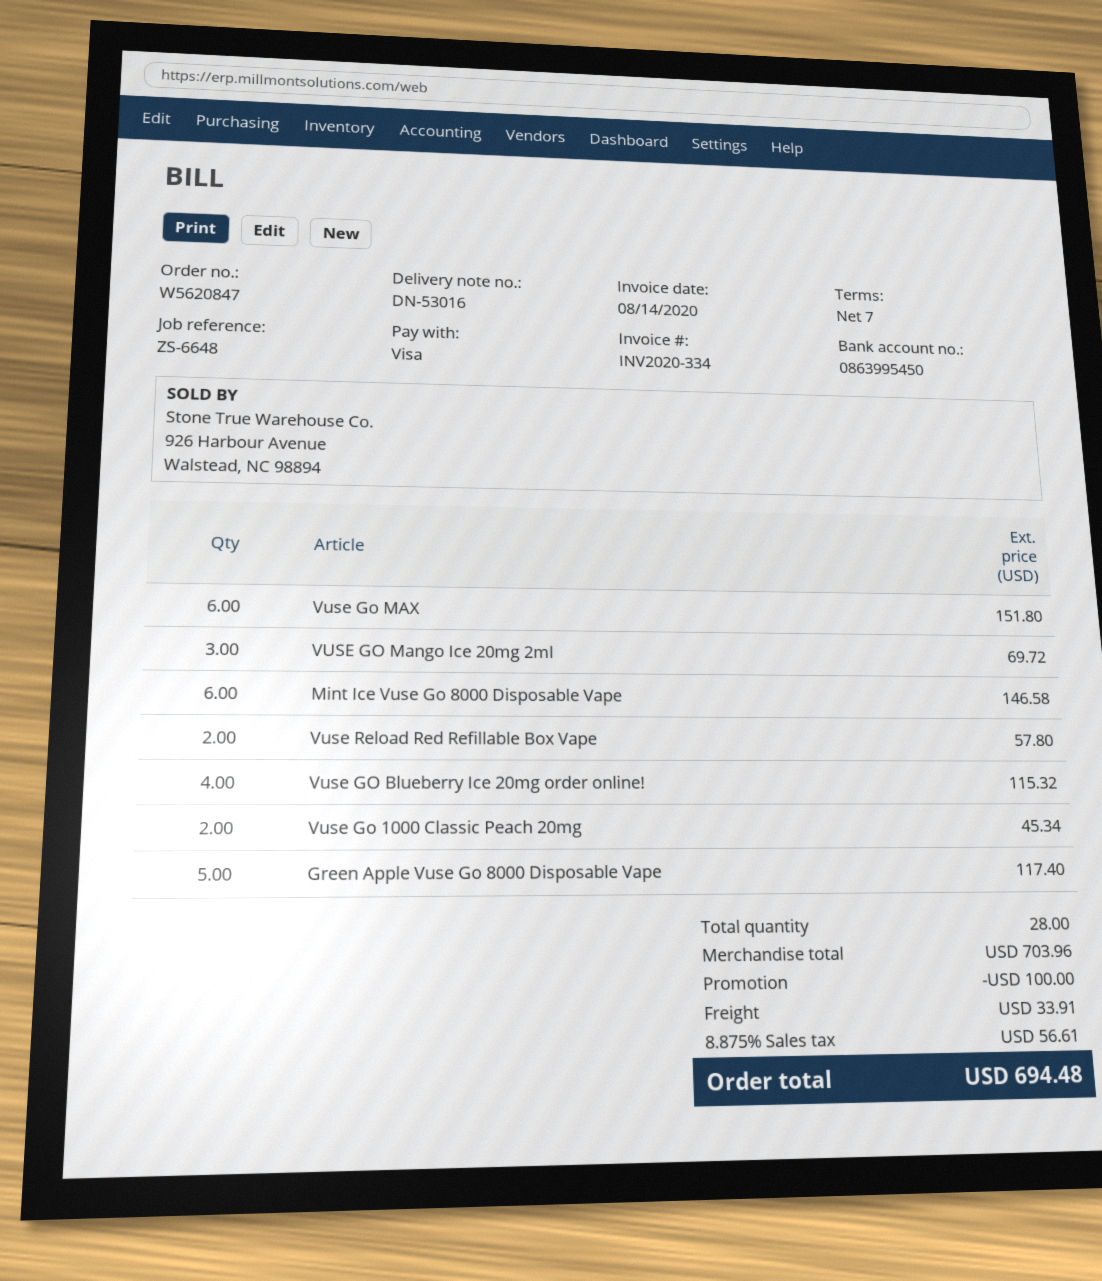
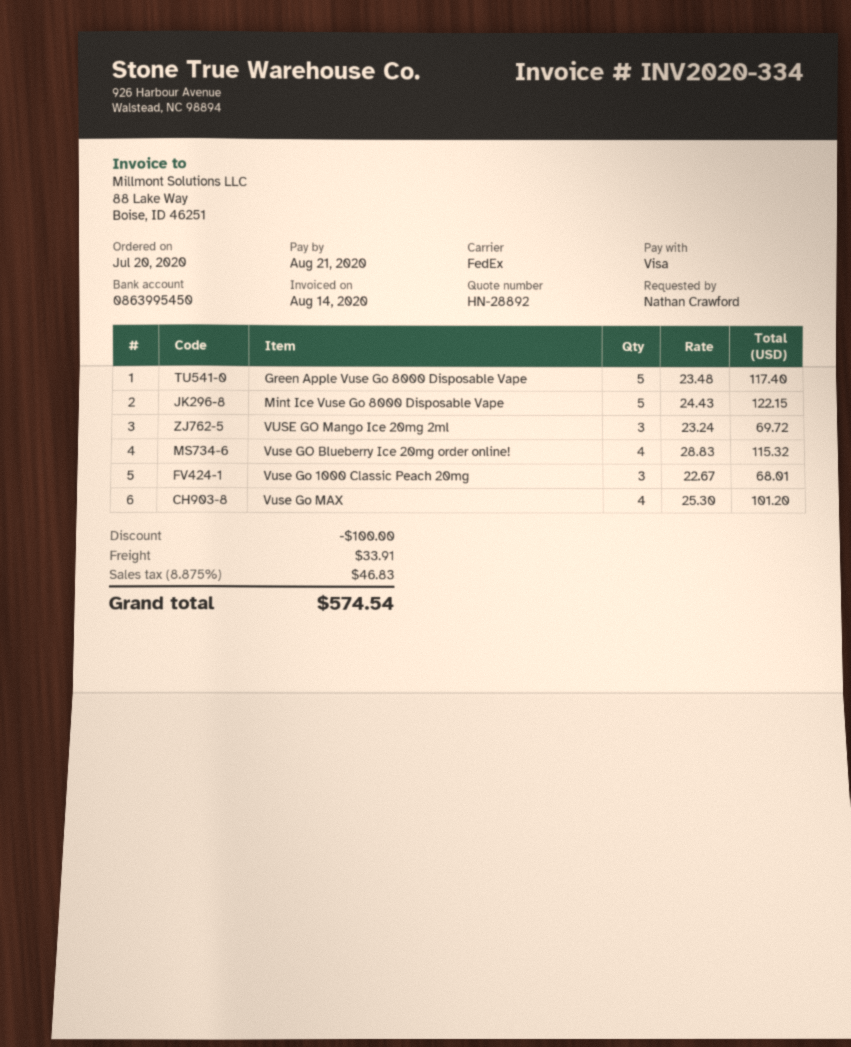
Vuse Go MAX: 6 for 151.80 -> 4 for 101.20
Mint Ice Vuse Go 8000 Disposable Vape: 6 for 146.58 -> 5 for 122.15
Vuse Reload Red Refillable Box Vape: 2 for 57.80 -> none
Vuse Go 1000 Classic Peach 20mg: 2 for 45.34 -> 3 for 68.01
tax: 8.875% = 56.61 -> 8.875% = 46.83
total: 694.48 -> 574.54

